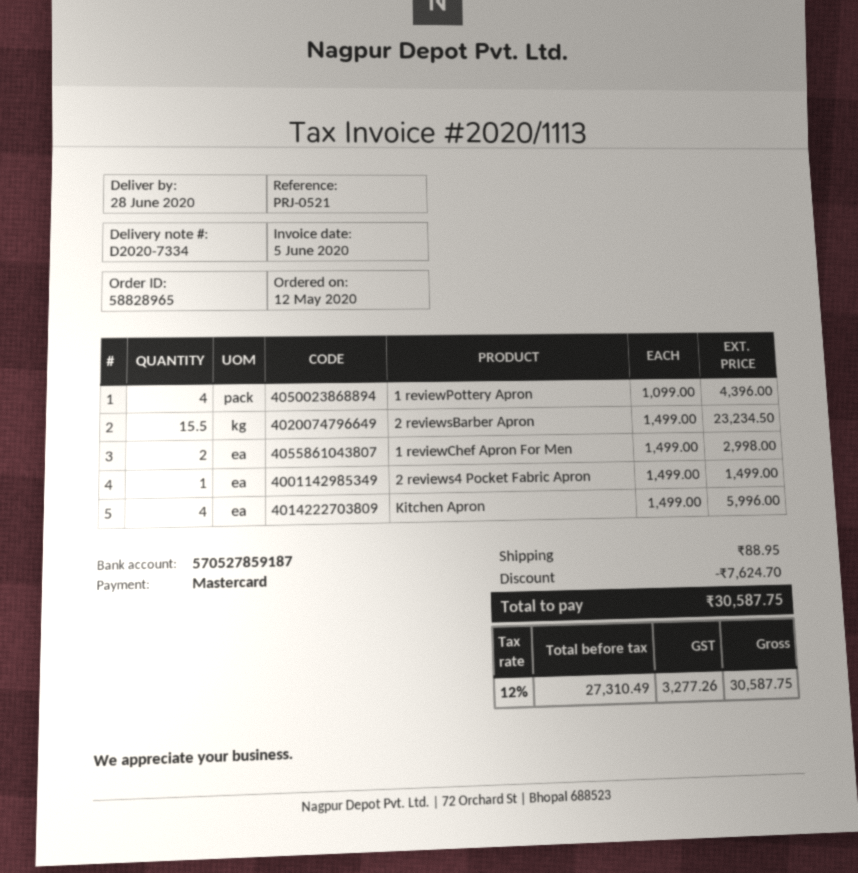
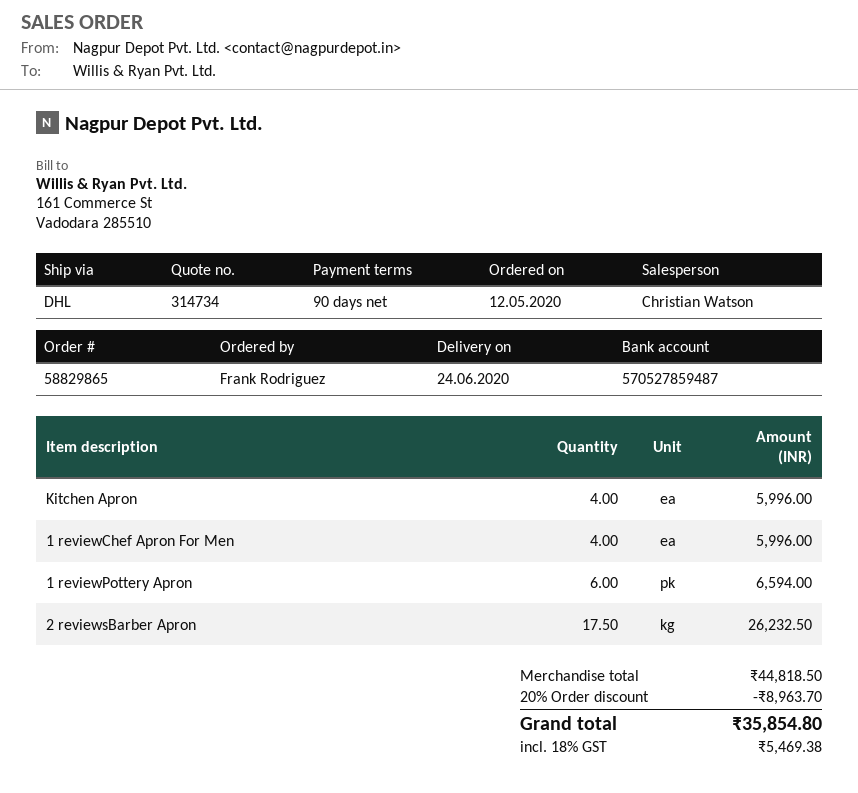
order number: 58828965 -> 58829865
delivery date: 2020-06-28 -> 2020-06-24
bank account: 570527859187 -> 570527859487
1 reviewPottery Apron: 4 for 4396.00 -> 6 for 6594.00
2 reviewsBarber Apron: 15.5 for 23234.50 -> 17.5 for 26232.50
1 reviewChef Apron For Men: 2 for 2998.00 -> 4 for 5996.00
2 reviews4 Pocket Fabric Apron: 1 for 1499.00 -> none
discount: 7624.70 -> 8963.70
shipping: 88.95 -> none
tax: 12% = 3277.26 -> 18% = 5469.38
total: 30587.75 -> 35854.80

